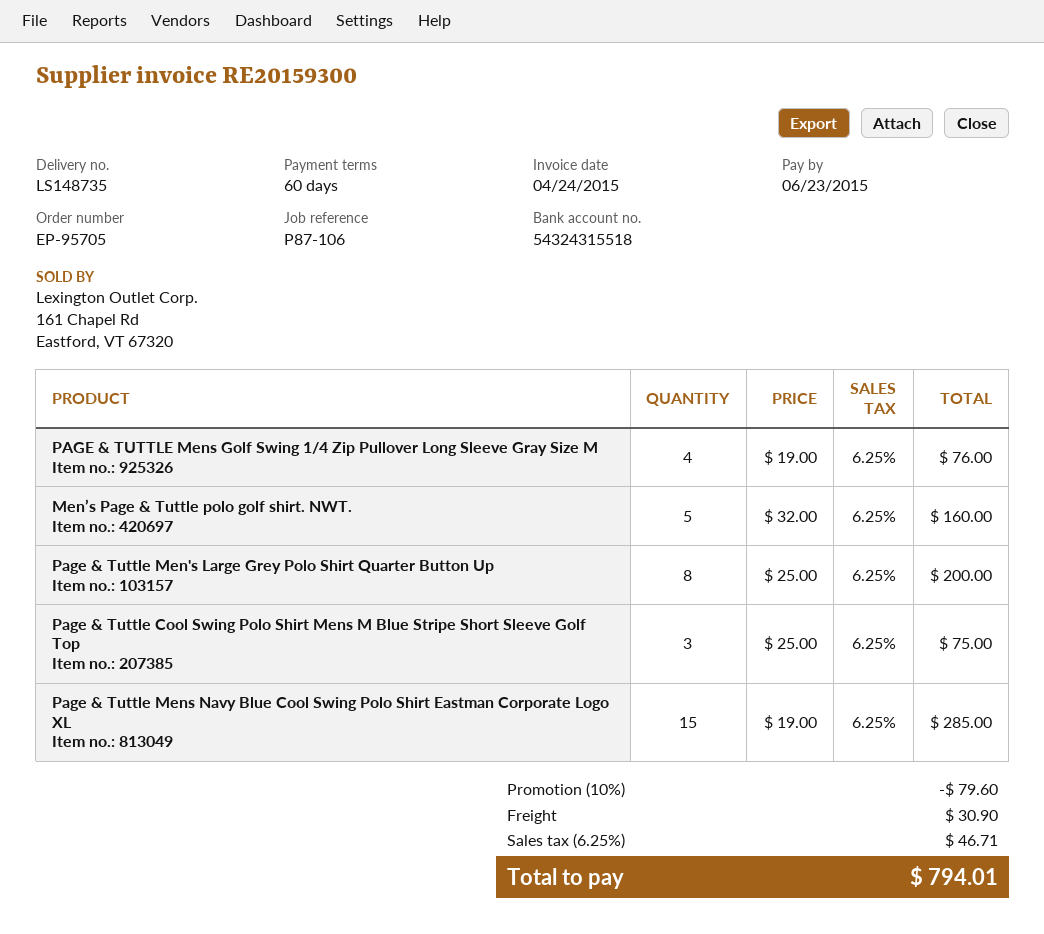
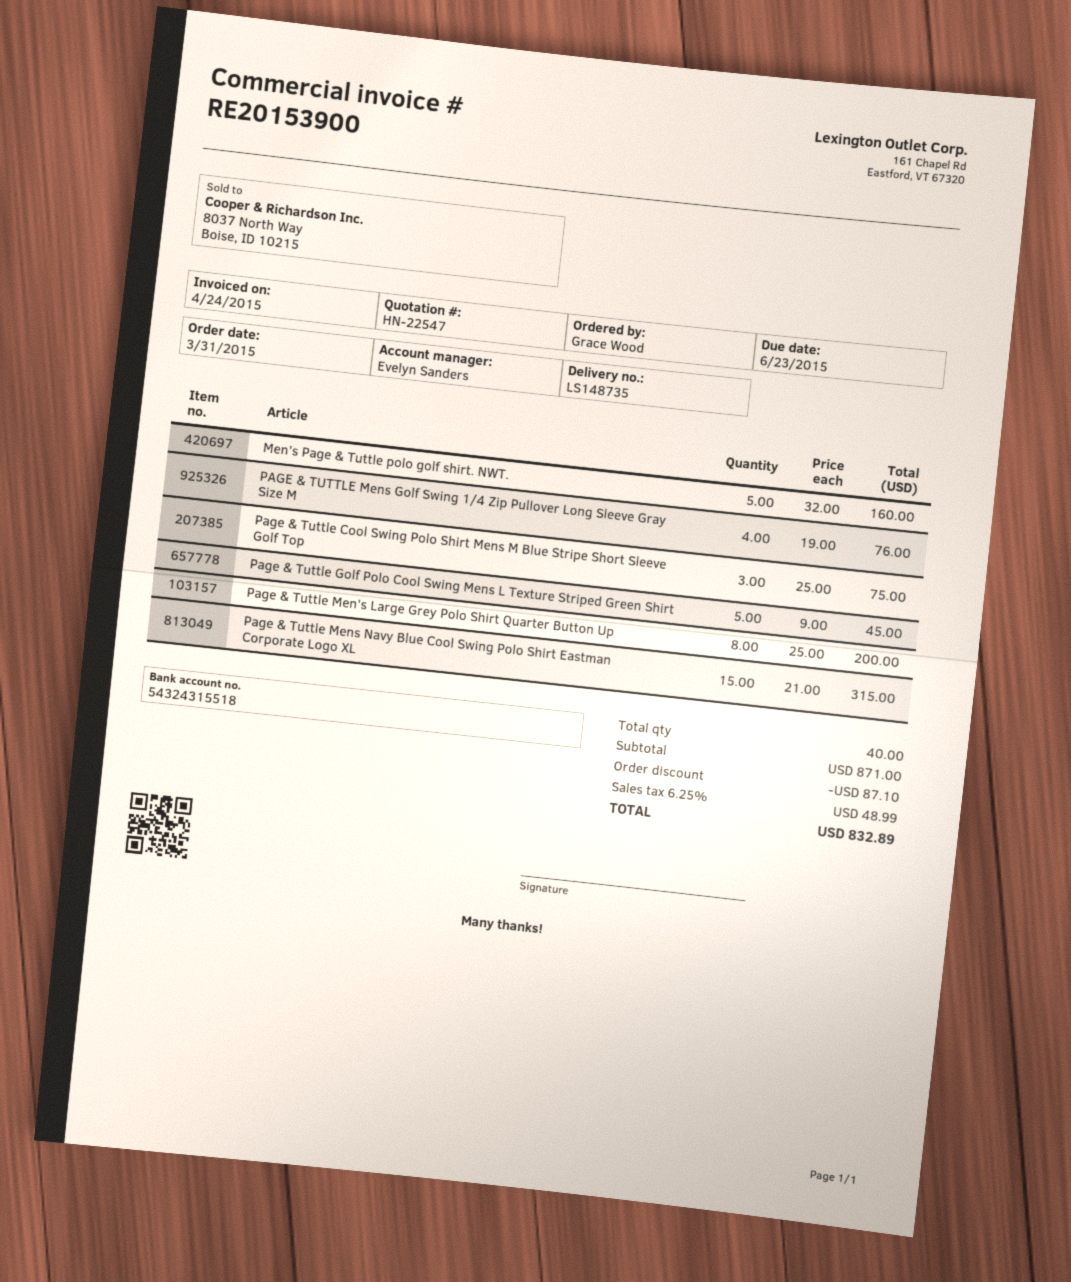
invoice number: RE20159300 -> RE20153900
Page & Tuttle Mens Navy Blue Cool Swing Polo Shirt Eastman Corporate Logo XL: 15 x 19.00 = 285.00 -> 15 x 21.00 = 315.00
Page & Tuttle Golf Polo Cool Swing Mens L Texture Striped Green Shirt: none -> 5 x 9.00 = 45.00
discount: 79.60 -> 87.10
shipping: 30.90 -> none
tax: 6.25% = 46.71 -> 6.25% = 48.99
total: 794.01 -> 832.89

